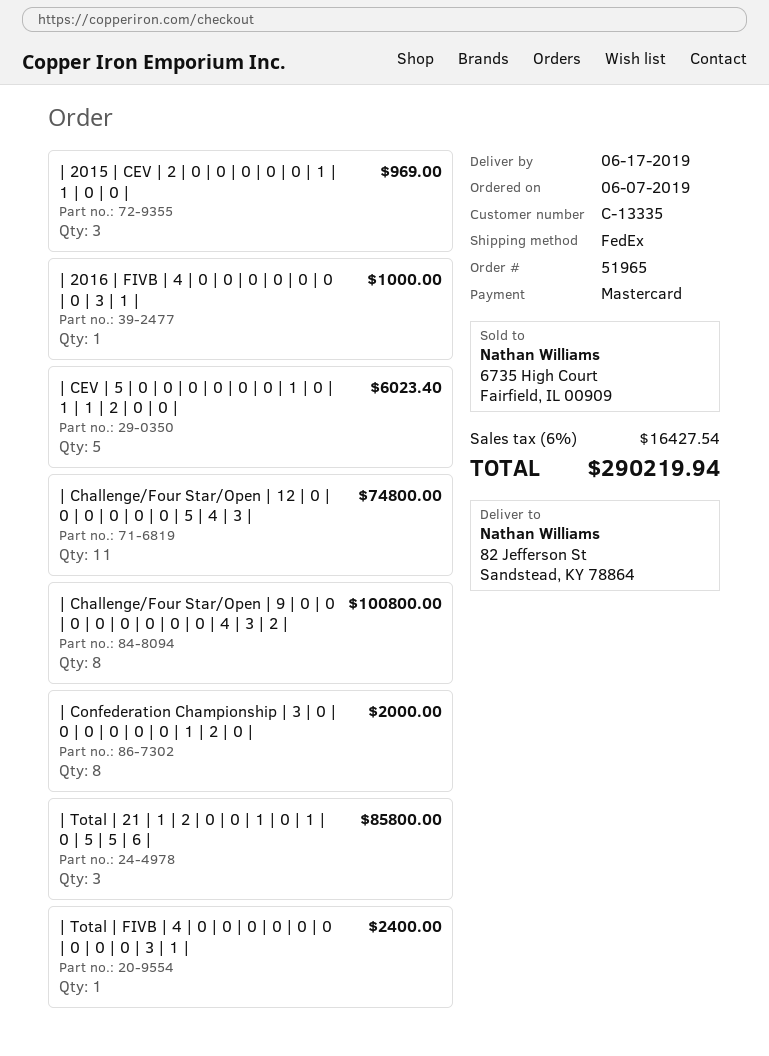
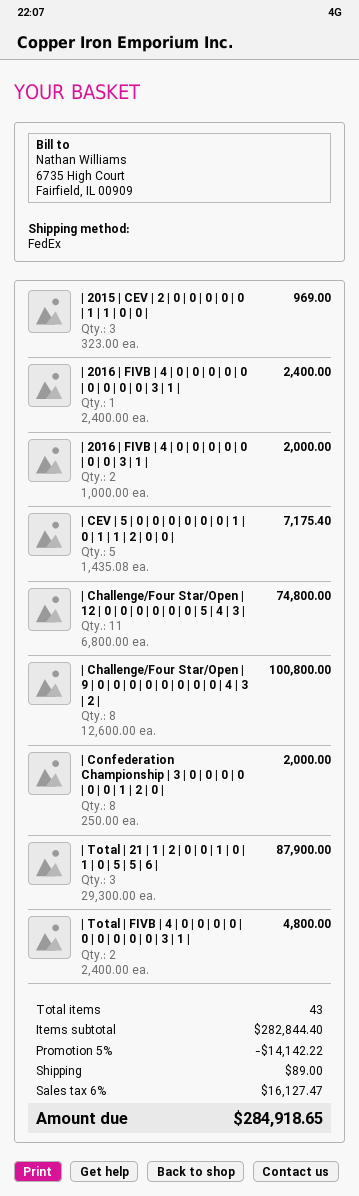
| 2016 | FIVB | 4 | 0 | 0 | 0 | 0 | 0 | 0 | 0 | 3 | 1 |: 1 for 1000.00 -> 2 for 2000.00
| CEV | 5 | 0 | 0 | 0 | 0 | 0 | 0 | 1 | 0 | 1 | 1 | 2 | 0 | 0 |: 5 for 6023.40 -> 5 for 7175.40
| Total | 21 | 1 | 2 | 0 | 0 | 1 | 0 | 1 | 0 | 5 | 5 | 6 |: 3 for 85800.00 -> 3 for 87900.00
| Total | FIVB | 4 | 0 | 0 | 0 | 0 | 0 | 0 | 0 | 0 | 0 | 3 | 1 |: 1 for 2400.00 -> 2 for 4800.00
| 2016 | FIVB | 4 | 0 | 0 | 0 | 0 | 0 | 0 | 0 | 0 | 0 | 3 | 1 |: none -> 1 for 2400.00
discount: none -> 5% = 14142.22
shipping: none -> 89.00
tax: 6% = 16427.54 -> 6% = 16127.47
total: 290219.94 -> 284918.65

